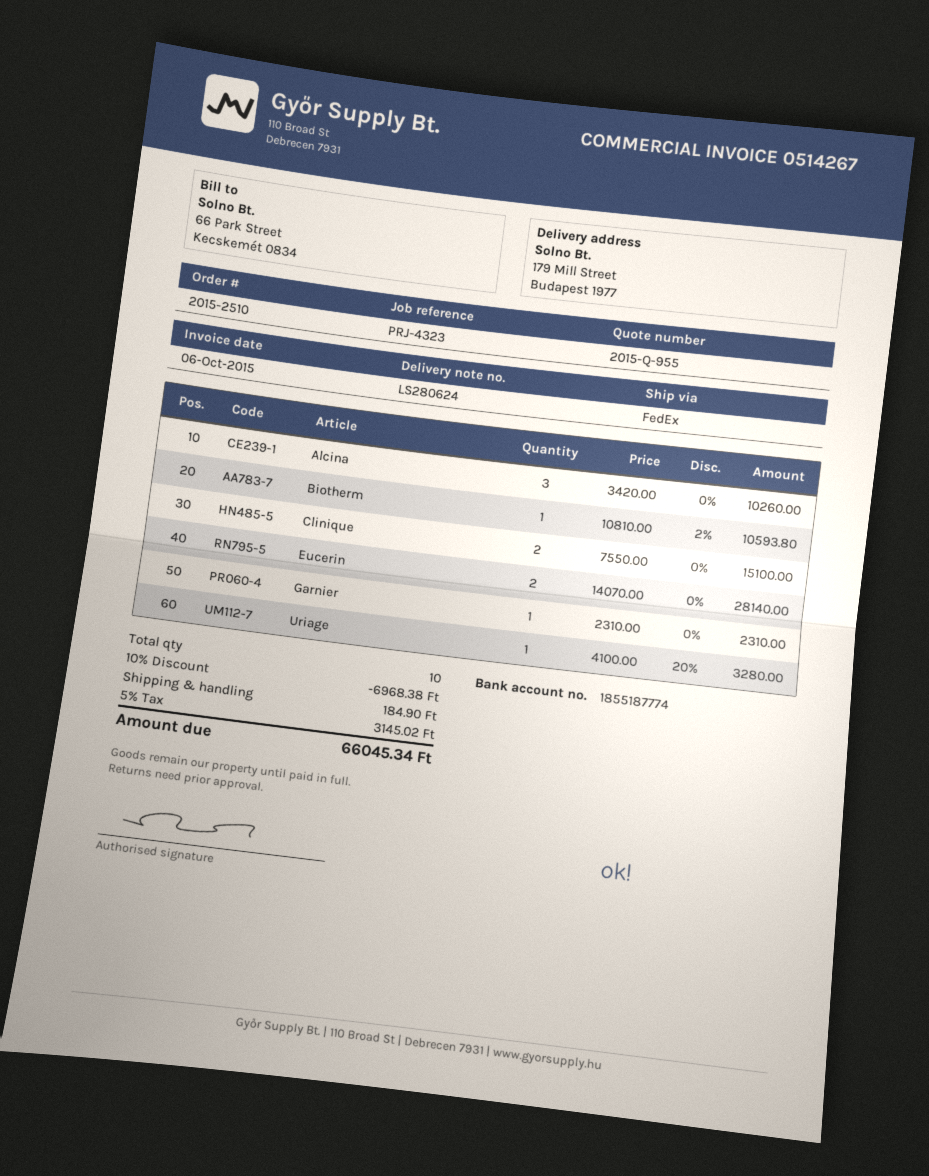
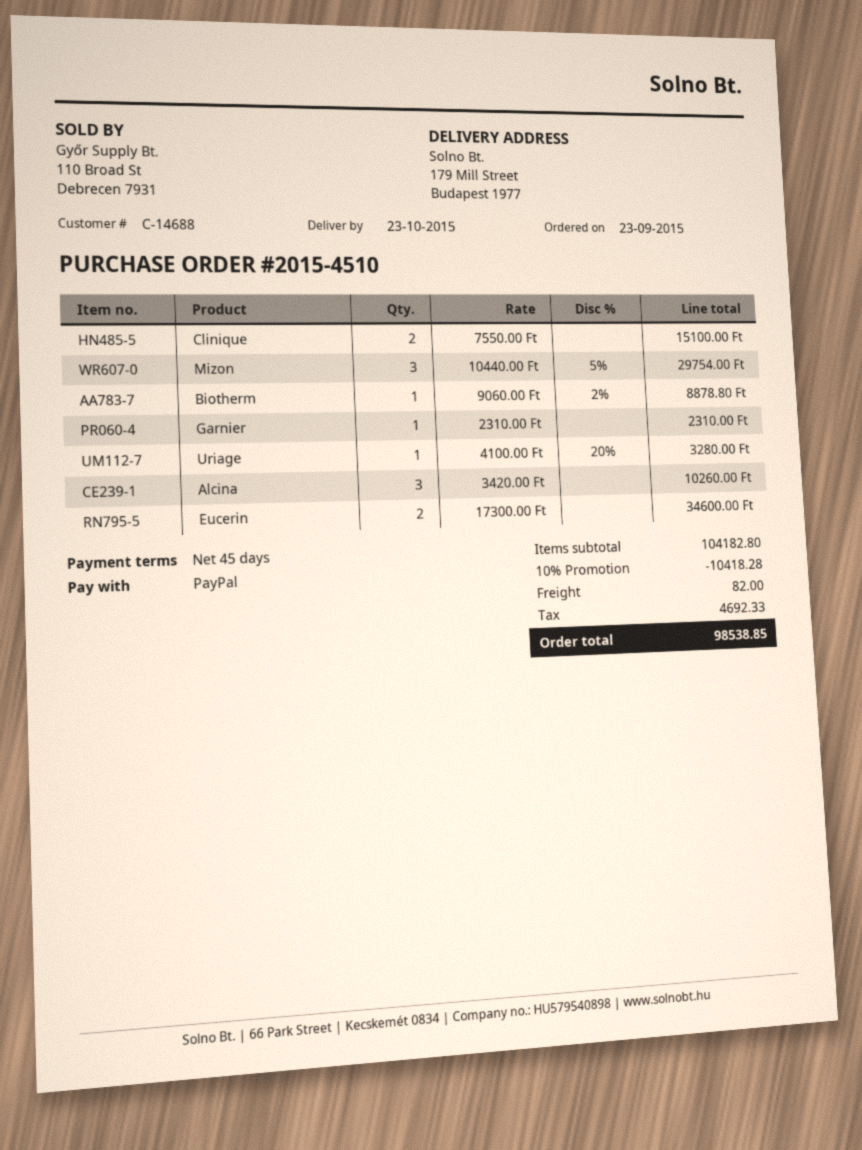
order number: 2015-2510 -> 2015-4510
Biotherm: 1 x 10810.00 - 2% = 10593.80 -> 1 x 9060.00 - 2% = 8878.80
Eucerin: 2 x 14070.00 = 28140.00 -> 2 x 17300.00 = 34600.00
Mizon: none -> 3 x 10440.00 - 5% = 29754.00
discount: 10% = 6968.38 -> 10% = 10418.28
shipping: 184.90 -> 82.00
tax: 3145.02 -> 4692.33
total: 66045.34 -> 98538.85

